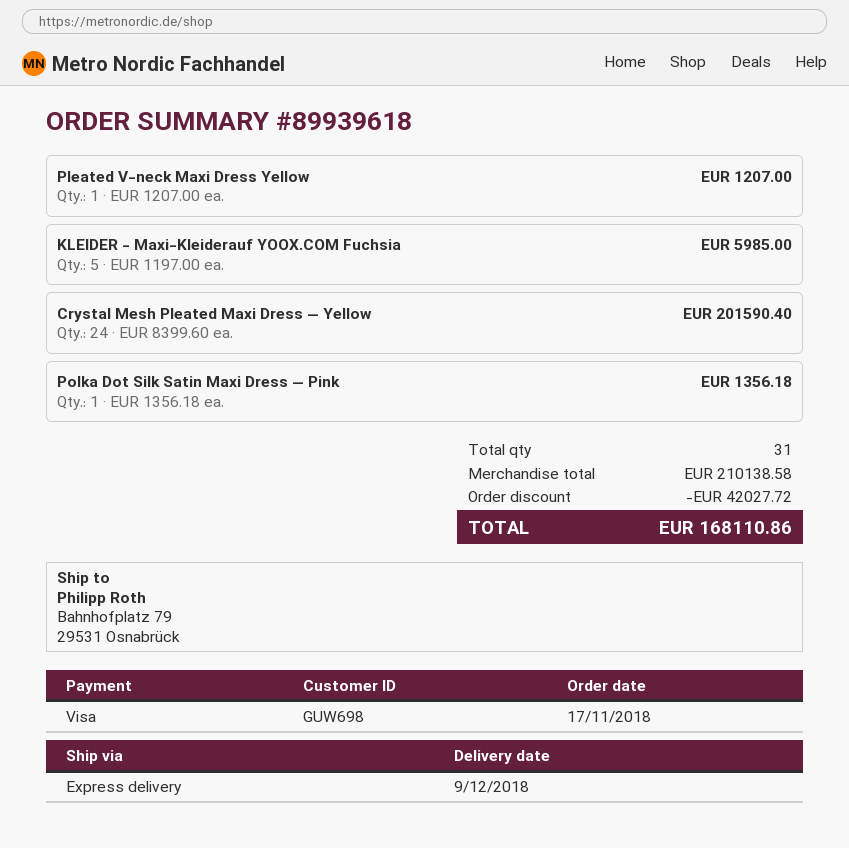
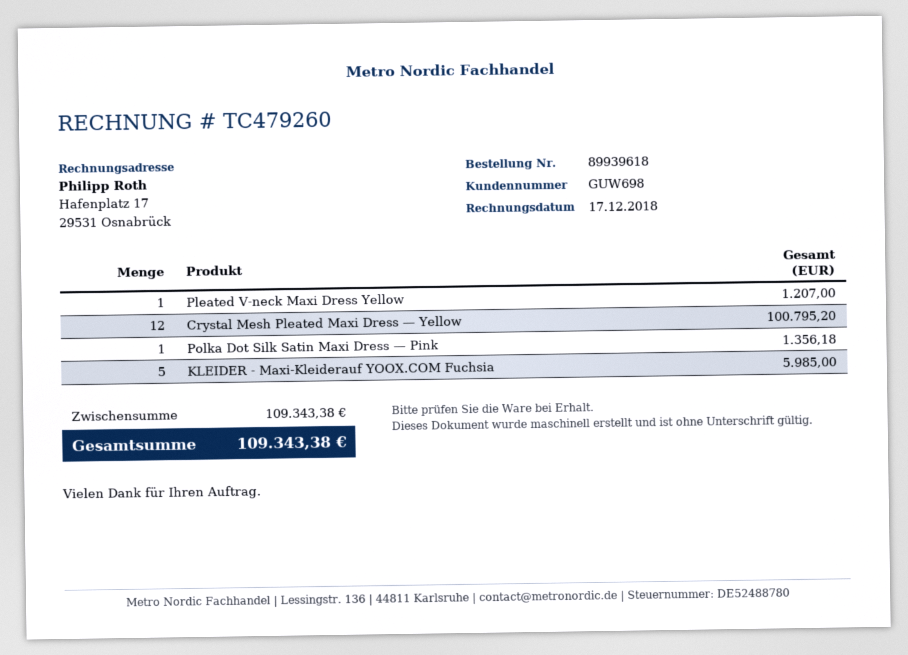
Crystal Mesh Pleated Maxi Dress — Yellow: 24 for 201590.40 -> 12 for 100795.20
subtotal: 210138.58 -> 109343.38
discount: 42027.72 -> none
total: 168110.86 -> 109343.38

